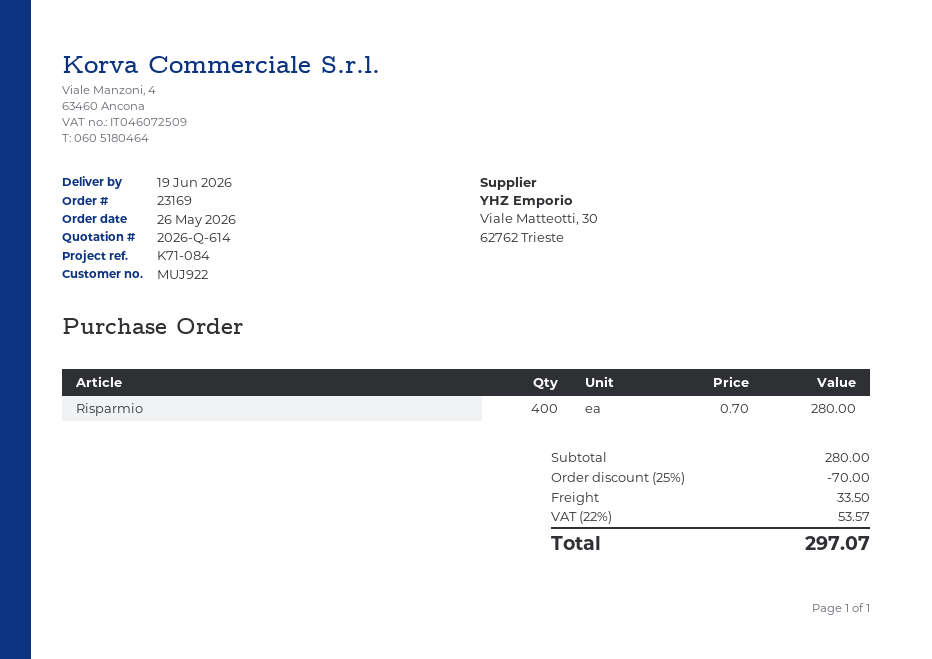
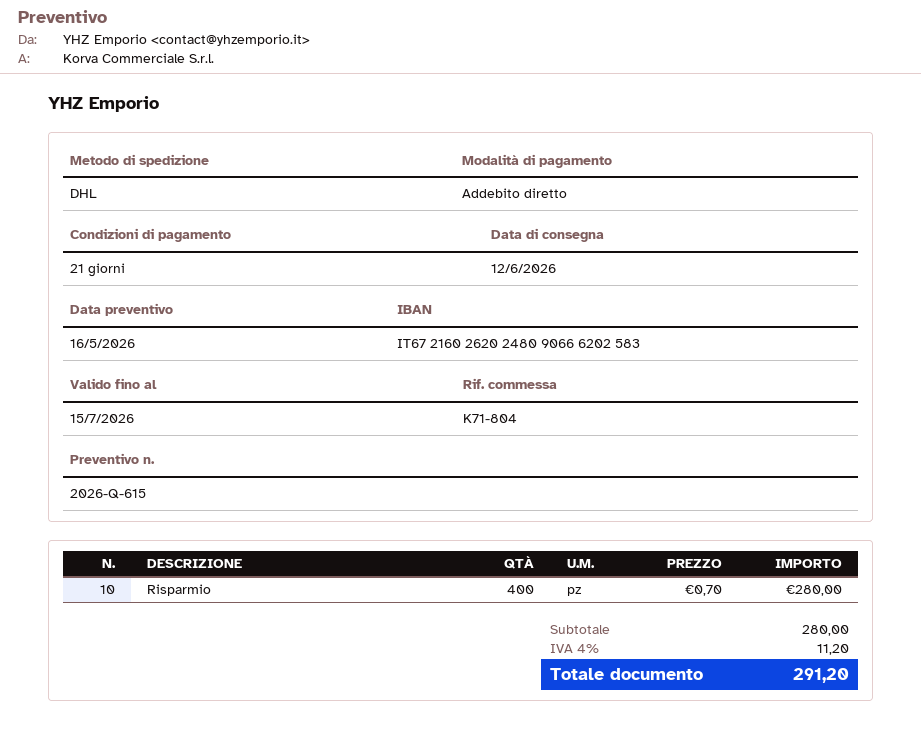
quote number: 2026-Q-614 -> 2026-Q-615
delivery date: 2026-06-19 -> 2026-06-12
reference: K71-084 -> K71-804
discount: 25% = 70.00 -> none
shipping: 33.50 -> none
tax: 22% = 53.57 -> 4% = 11.20
total: 297.07 -> 291.20

